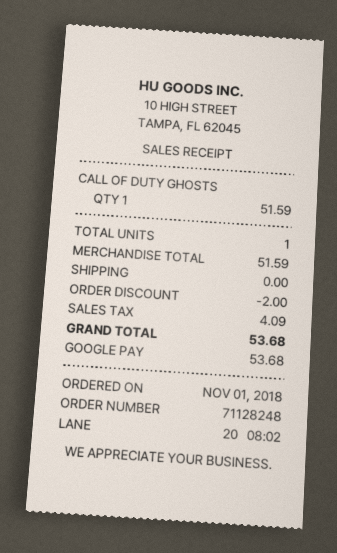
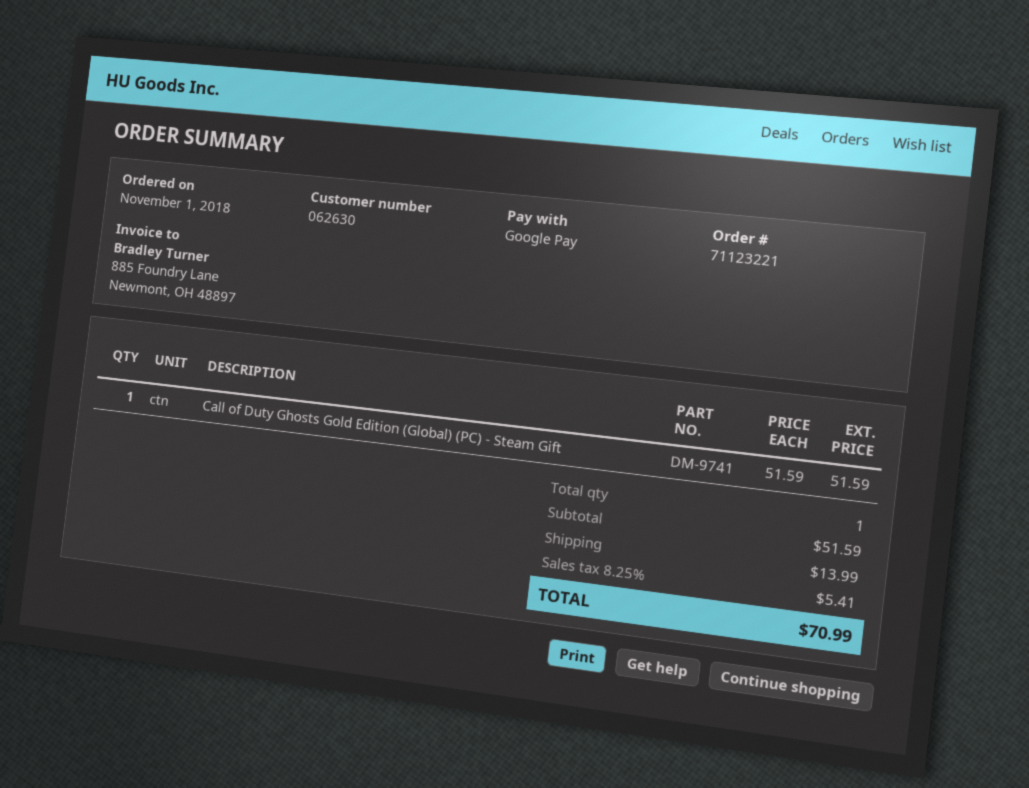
order number: 71128248 -> 71123221
discount: 2.00 -> none
shipping: 0.00 -> 13.99
tax: 4.09 -> 5.41
total: 53.68 -> 70.99

